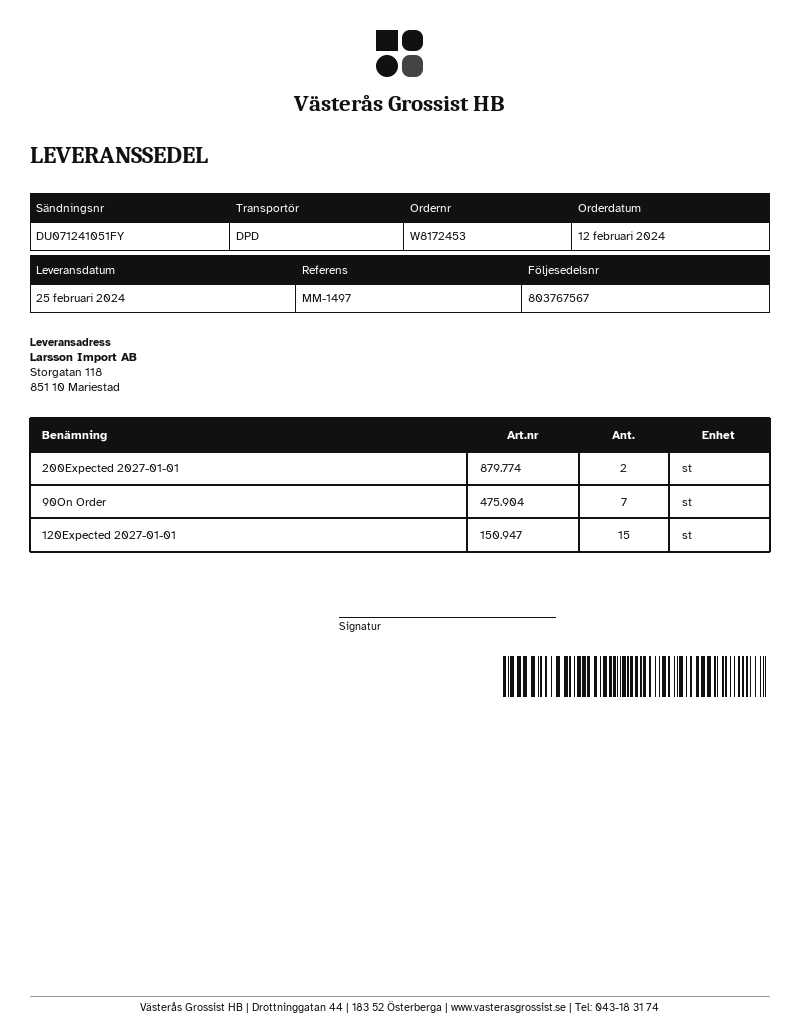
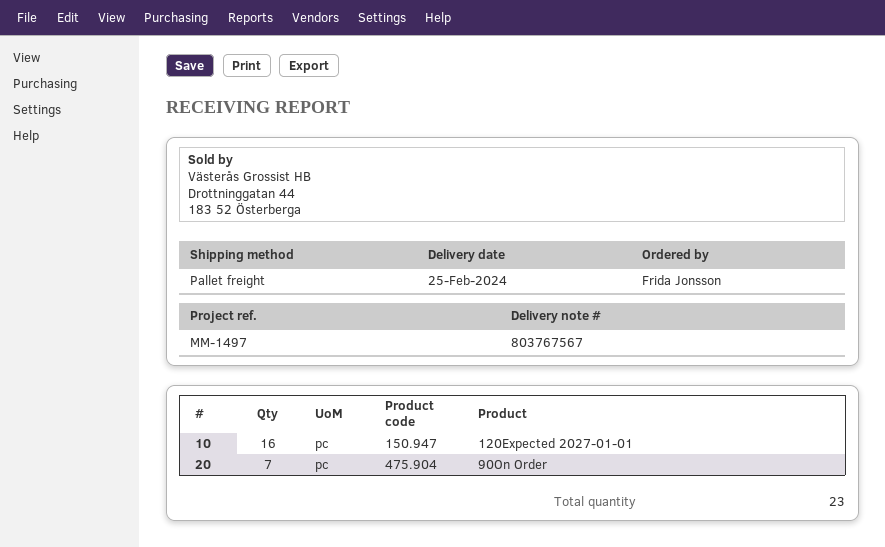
shipping method: DPD -> pallet freight
200Expected 2027-01-01: 2 -> none
120Expected 2027-01-01: 15 -> 16

